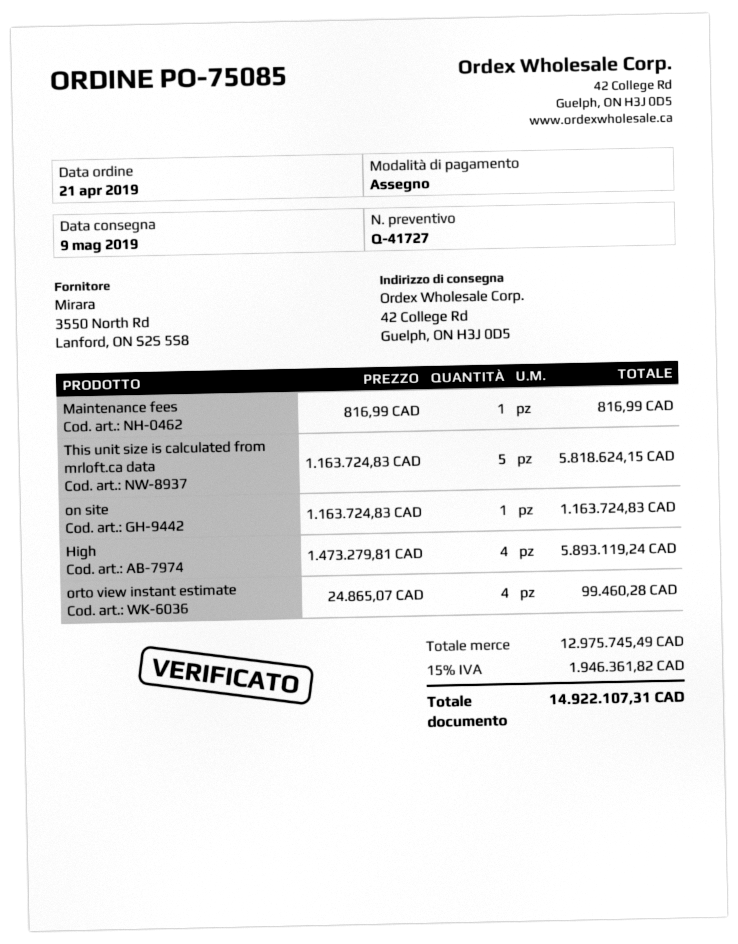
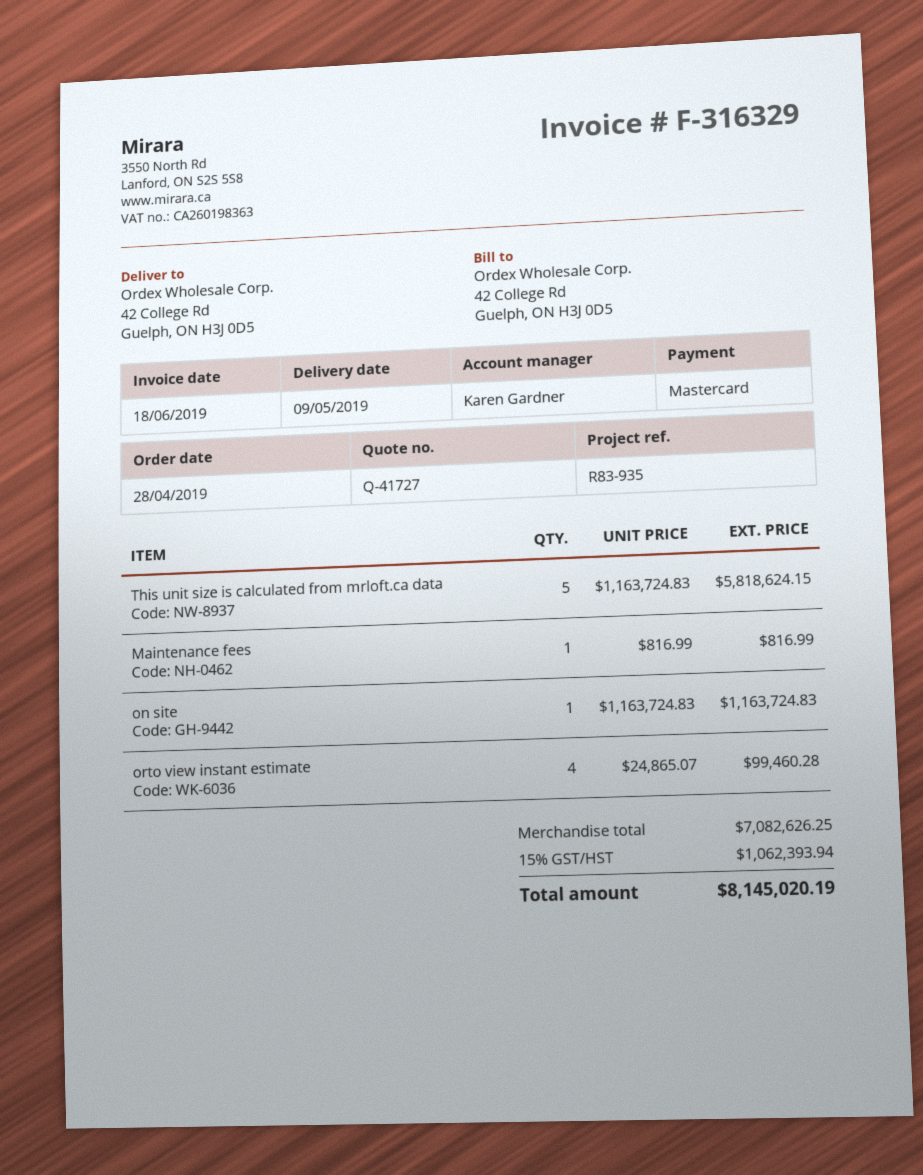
order date: 2019-04-21 -> 2019-04-28
payment method: cheque -> Mastercard
High: 4 x 1473279.81 = 5893119.24 -> none
subtotal: 12975745.49 -> 7082626.25
tax: 15% = 1946361.82 -> 15% = 1062393.94
total: 14922107.31 -> 8145020.19

